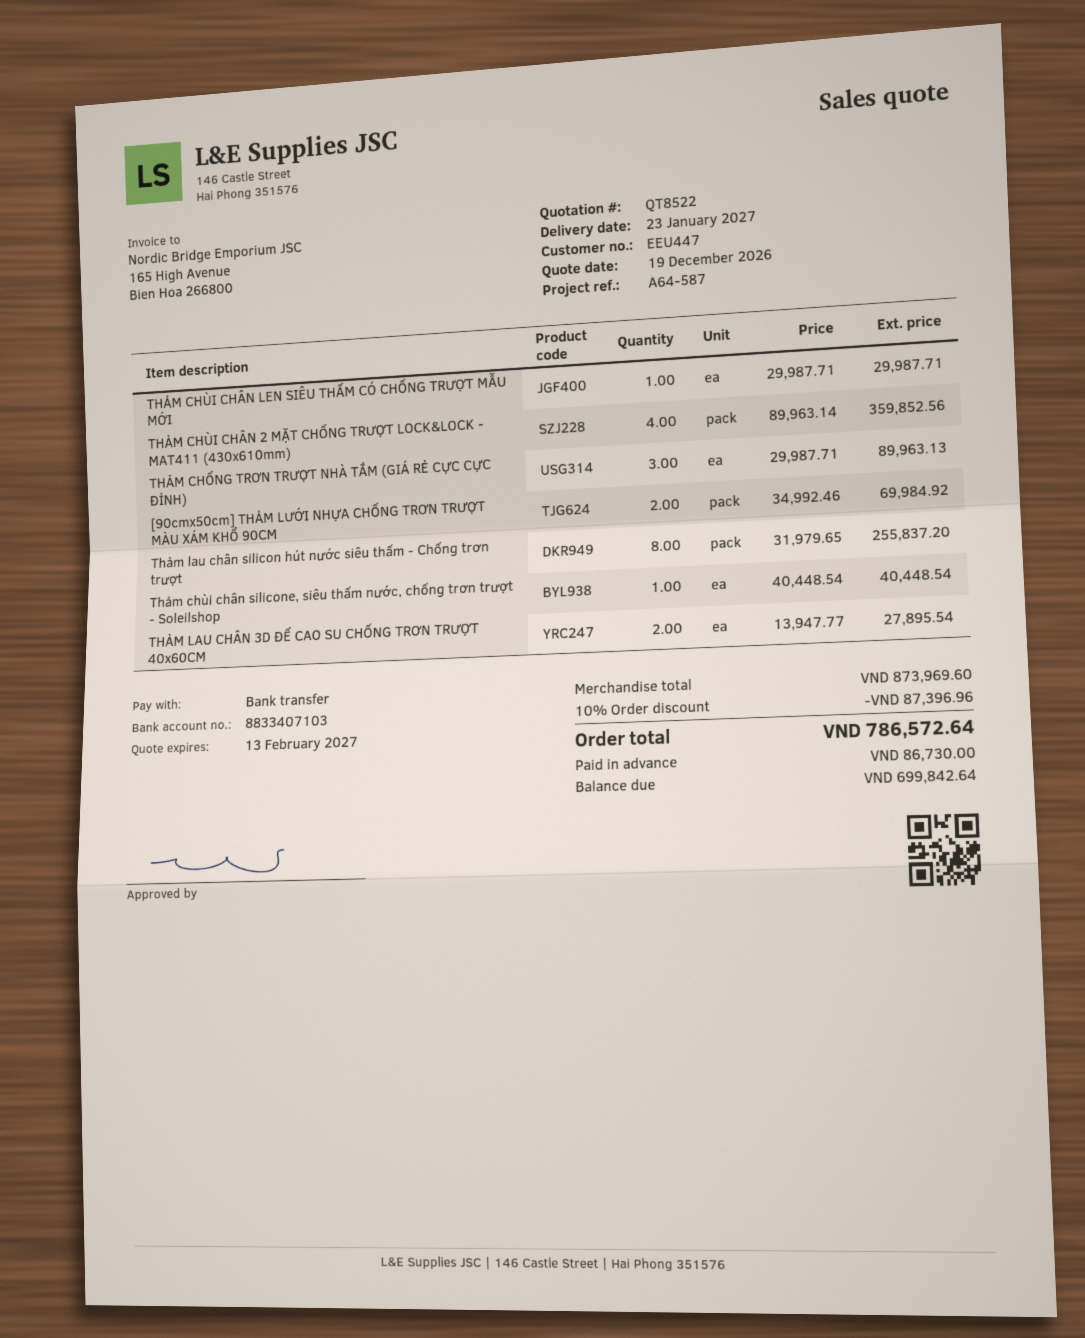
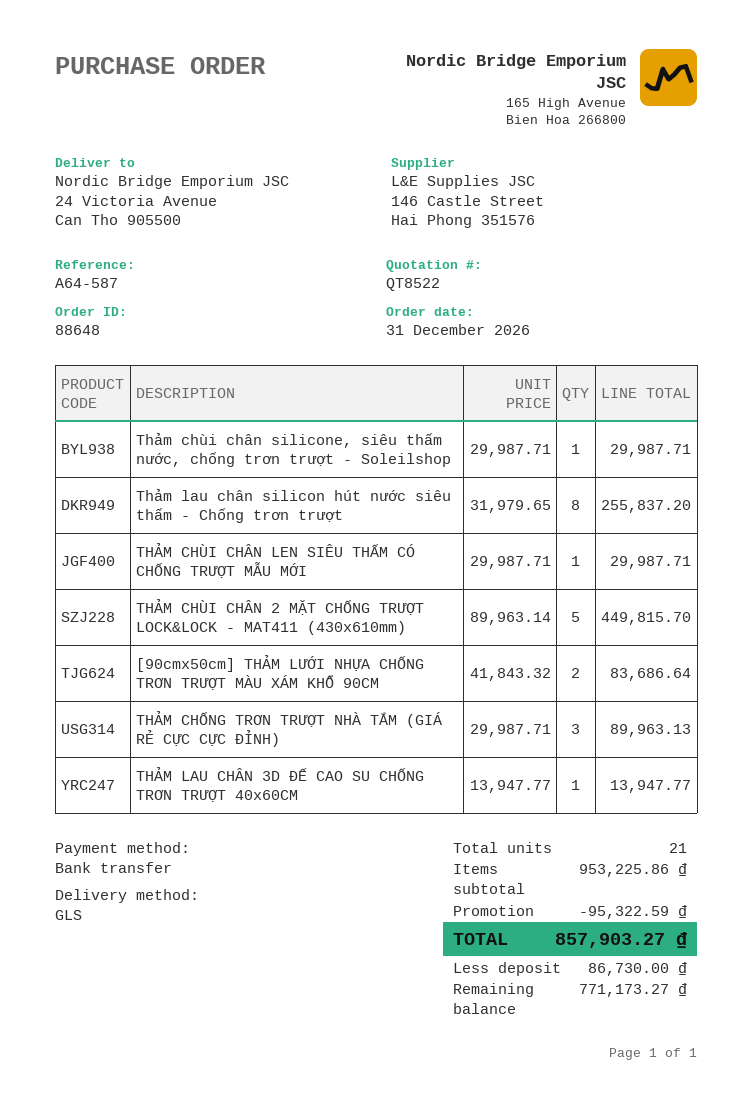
THẢM CHÙI CHÂN 2 MẶT CHỐNG TRƯỢT LOCK&LOCK - MAT411 (430x610mm): 4 x 89963.14 = 359852.56 -> 5 x 89963.14 = 449815.70
[90cmx50cm] THẢM LƯỚI NHỰA CHỐNG TRƠN TRƯỢT MÀU XÁM KHỔ 90CM: 2 x 34992.46 = 69984.92 -> 2 x 41843.32 = 83686.64
Thảm chùi chân silicone, siêu thấm nước, chống trơn trượt - Soleilshop: 1 x 40448.54 = 40448.54 -> 1 x 29987.71 = 29987.71
THẢM LAU CHÂN 3D ĐẾ CAO SU CHỐNG TRƠN TRƯỢT 40x60CM: 2 x 13947.77 = 27895.54 -> 1 x 13947.77 = 13947.77
subtotal: 873969.60 -> 953225.86
discount: 87396.96 -> 95322.59
total: 786572.64 -> 857903.27
balance: 699842.64 -> 771173.27

